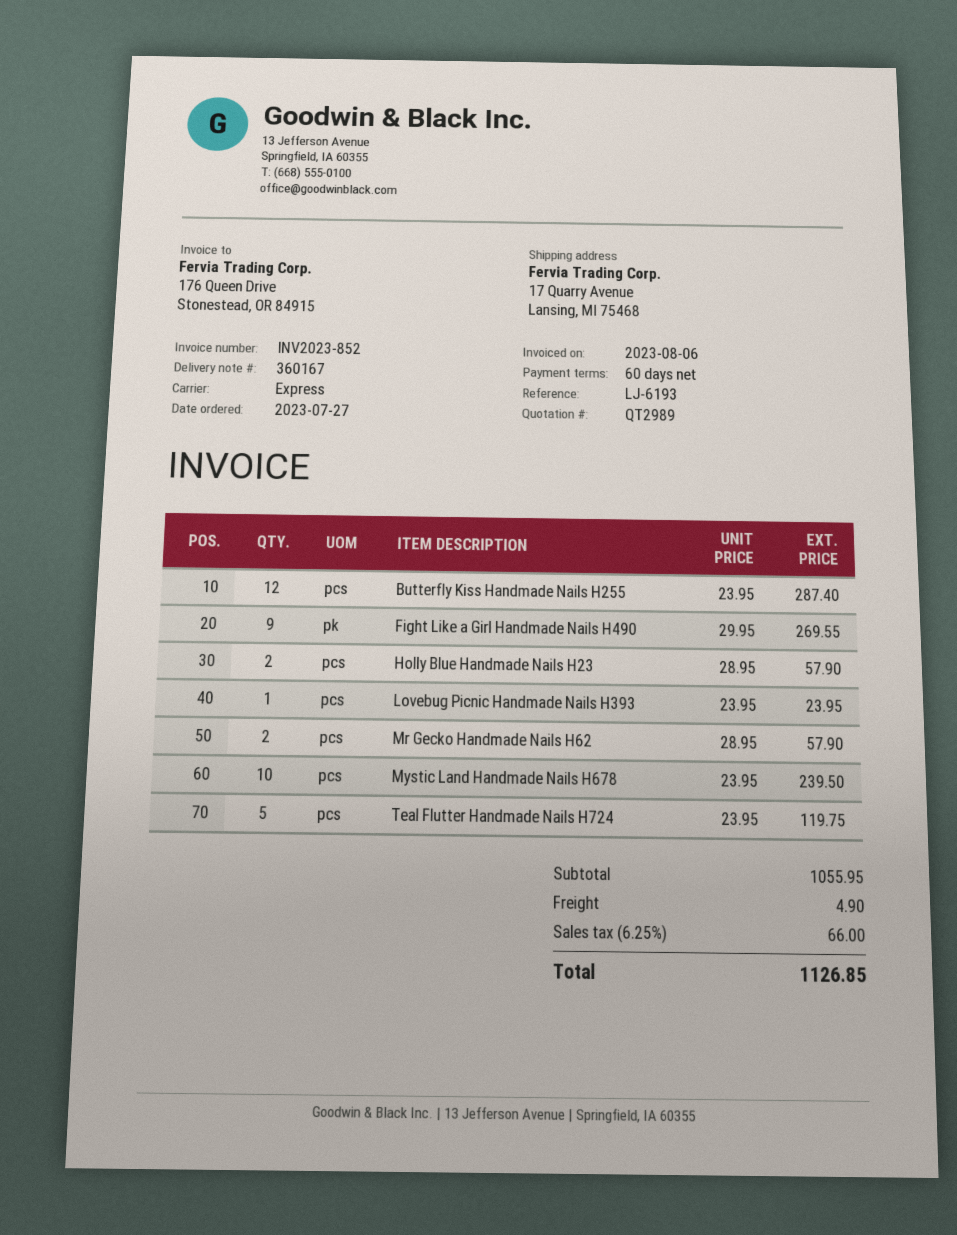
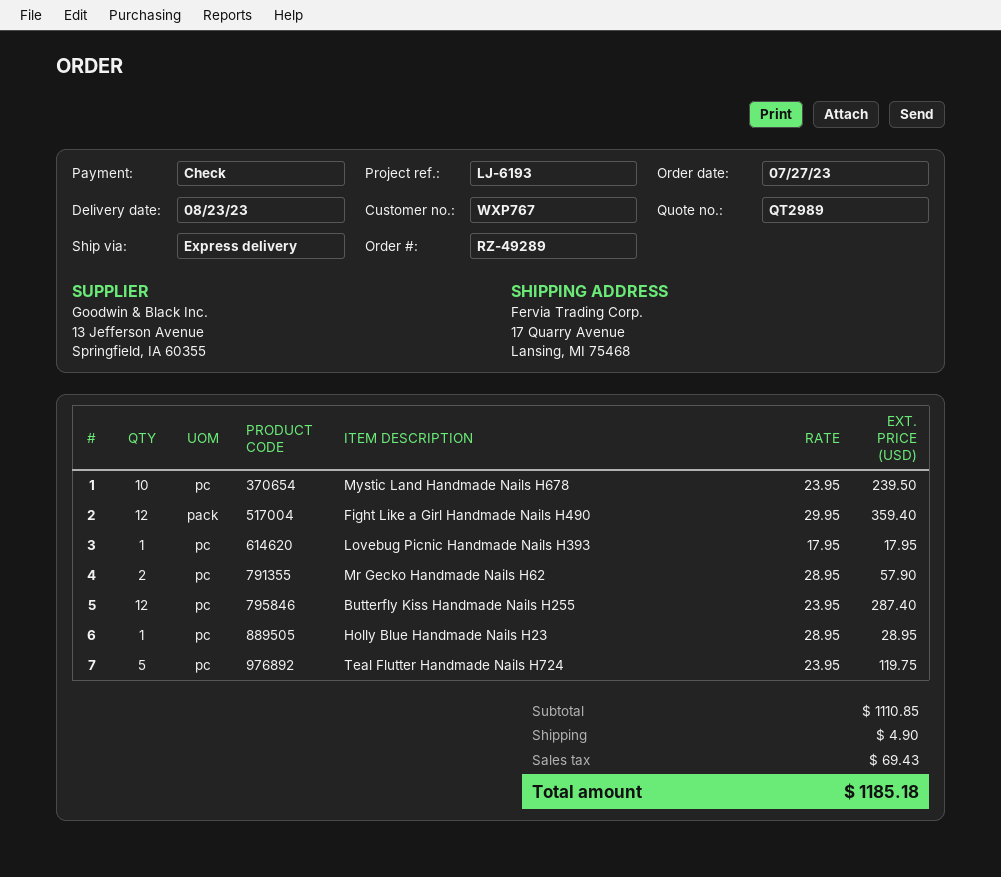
Fight Like a Girl Handmade Nails H490: 9 x 29.95 = 269.55 -> 12 x 29.95 = 359.40
Holly Blue Handmade Nails H23: 2 x 28.95 = 57.90 -> 1 x 28.95 = 28.95
Lovebug Picnic Handmade Nails H393: 1 x 23.95 = 23.95 -> 1 x 17.95 = 17.95
subtotal: 1055.95 -> 1110.85
tax: 66.00 -> 69.43
total: 1126.85 -> 1185.18

